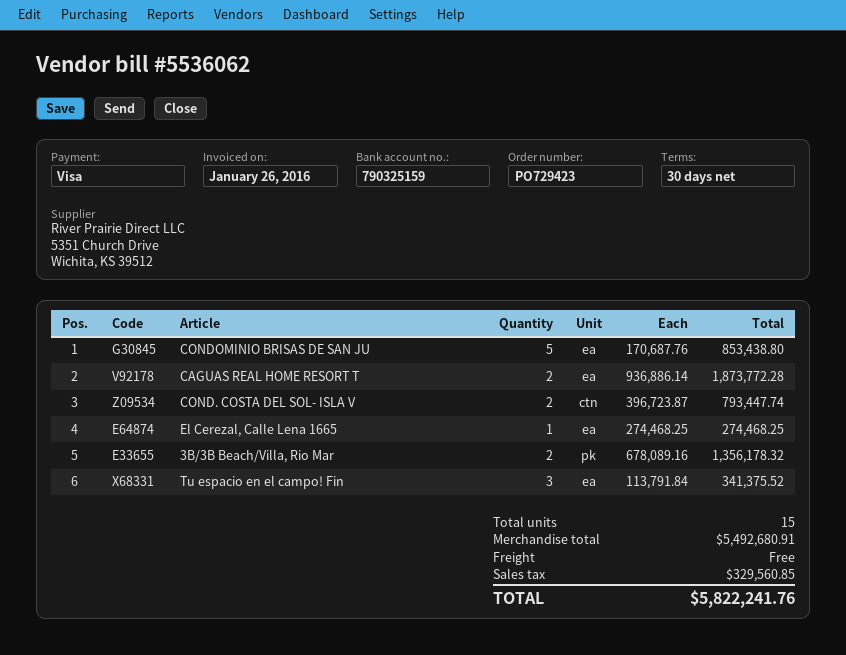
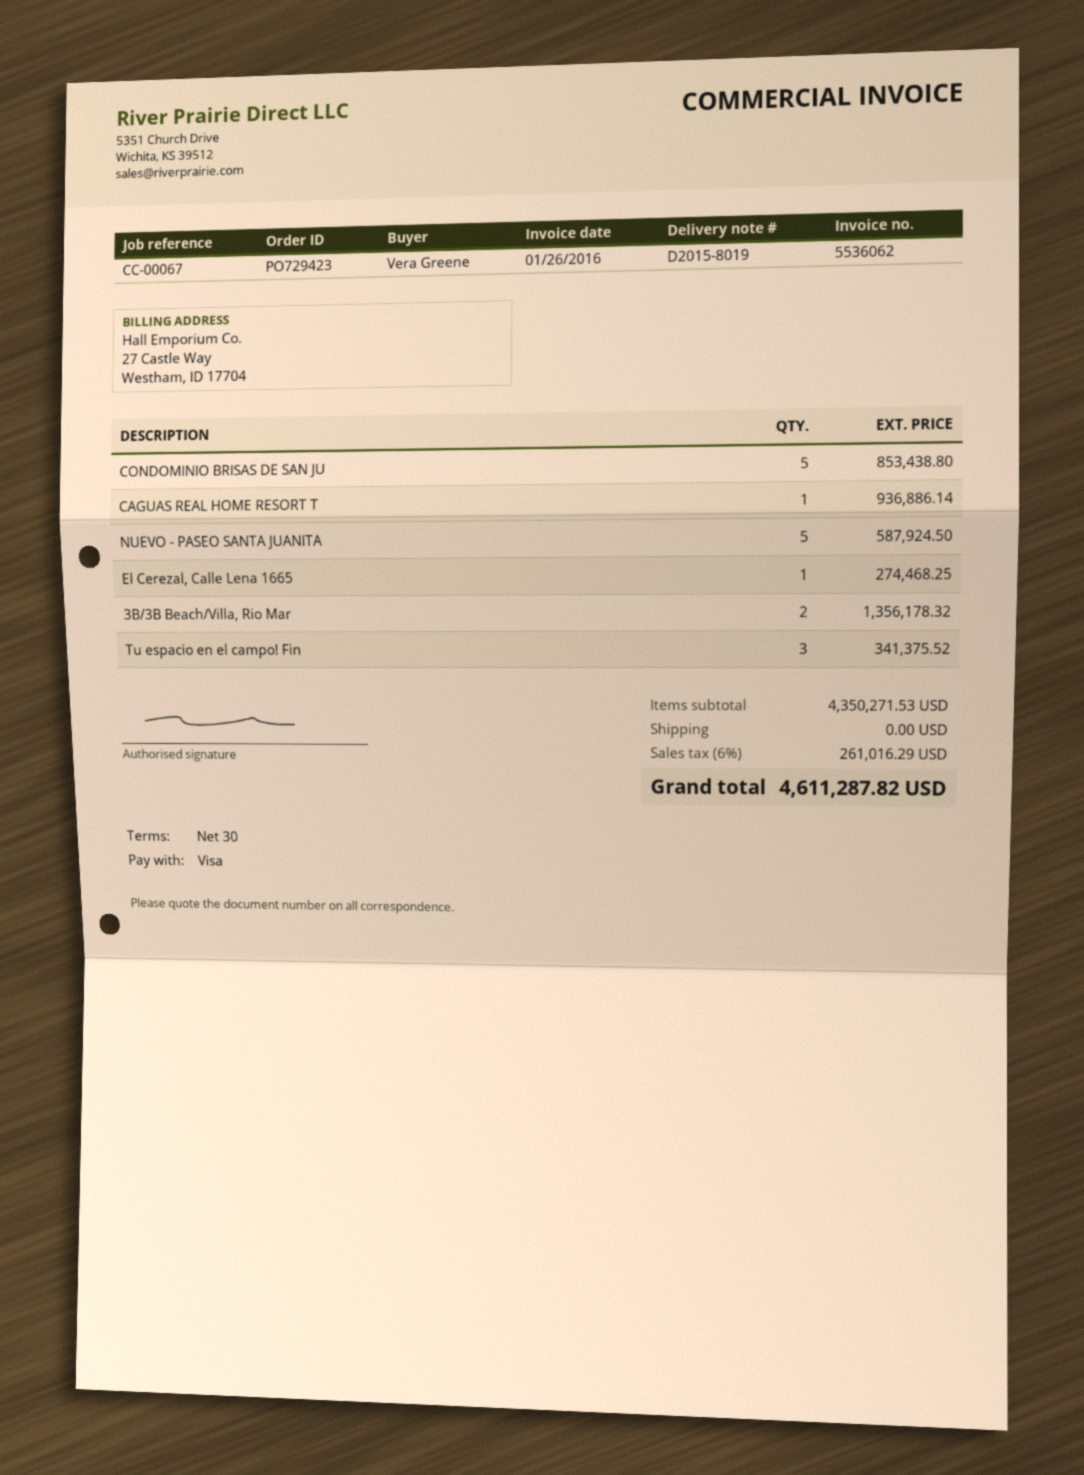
CAGUAS REAL HOME RESORT T: 2 for 1873772.28 -> 1 for 936886.14
COND. COSTA DEL SOL- ISLA V: 2 for 793447.74 -> none
NUEVO - PASEO SANTA JUANITA: none -> 5 for 587924.50
subtotal: 5492680.91 -> 4350271.53
tax: 329560.85 -> 261016.29
total: 5822241.76 -> 4611287.82

